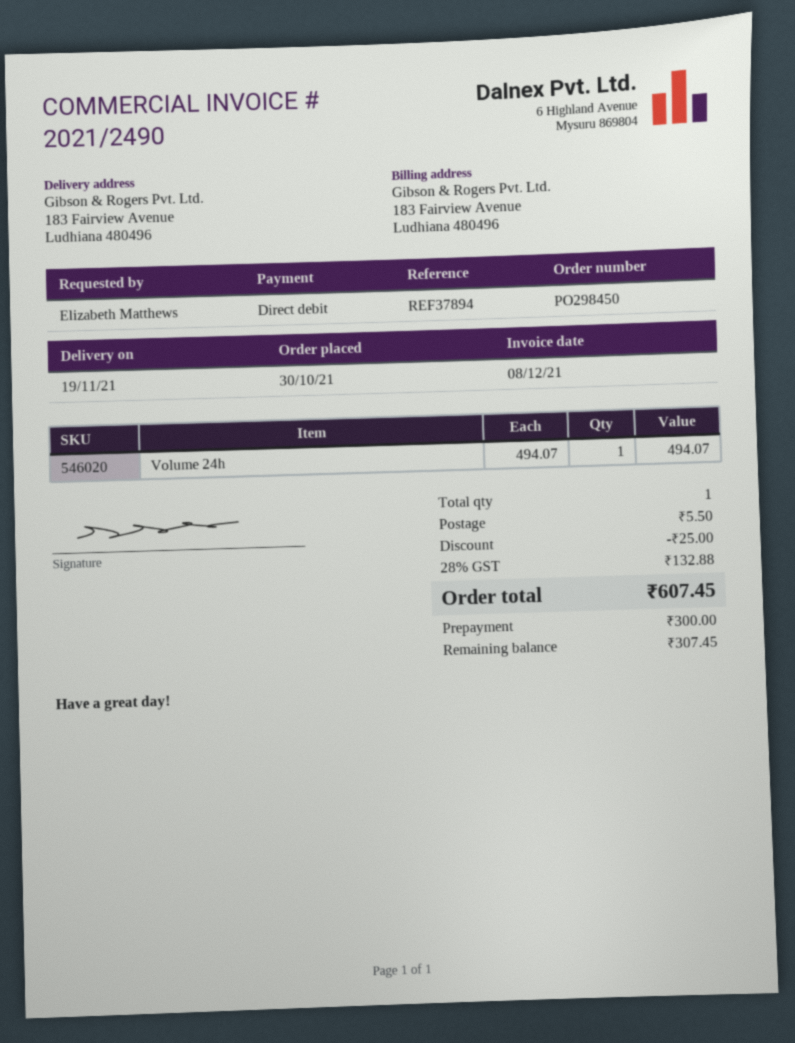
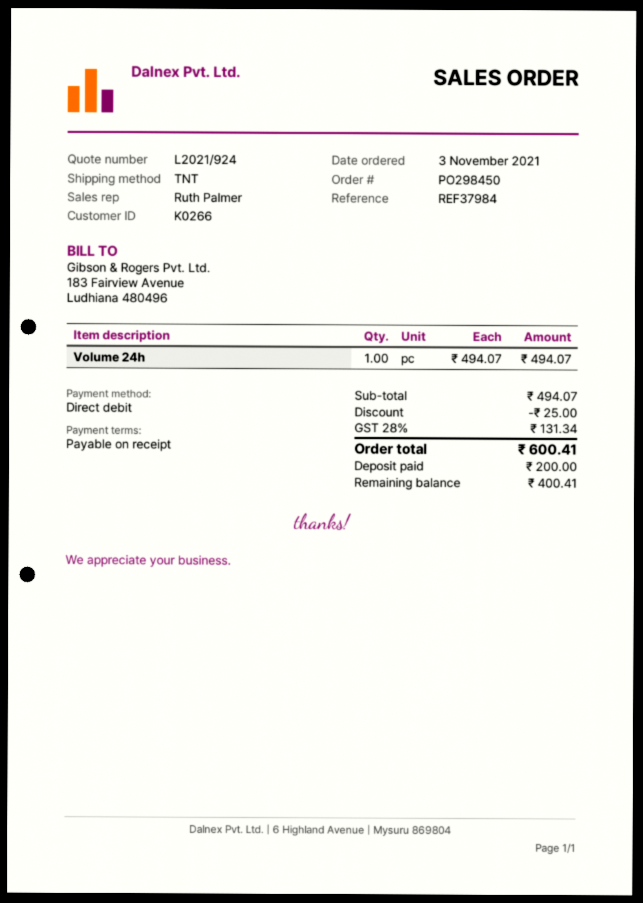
order date: 2021-10-30 -> 2021-11-03
reference: REF37894 -> REF37984
shipping: 5.50 -> none
tax: 28% = 132.88 -> 28% = 131.34
total: 607.45 -> 600.41
deposit: 300.00 -> 200.00
balance: 307.45 -> 400.41

